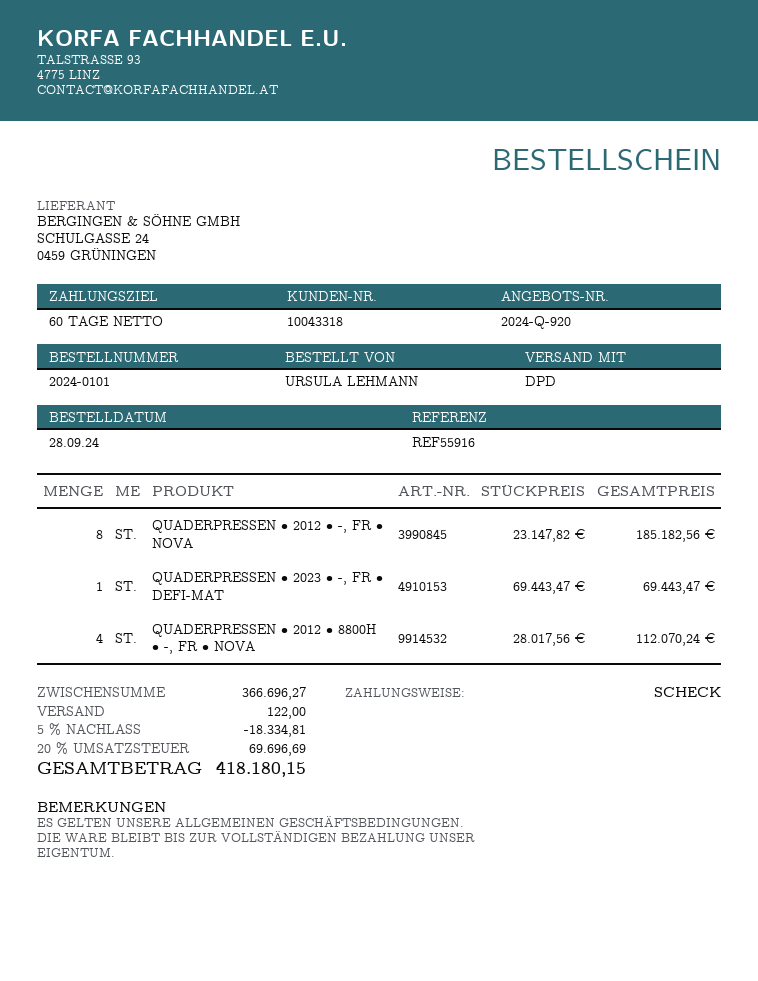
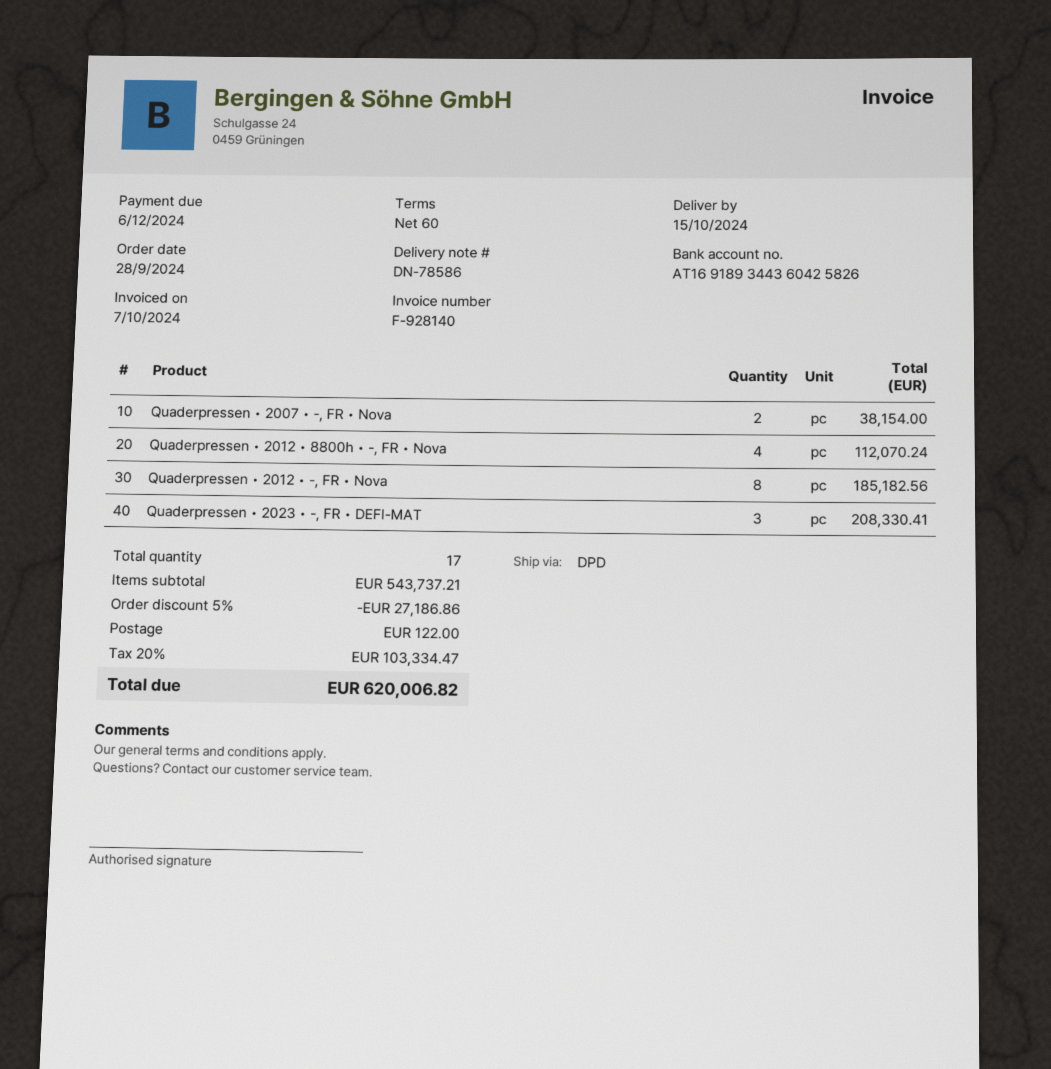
QUADERPRESSEN • 2023 • -, FR • DEFI-MAT: 1 for 69443.47 -> 3 for 208330.41
Quaderpressen • 2007 • -, FR • Nova: none -> 2 for 38154.00
subtotal: 366696.27 -> 543737.21
discount: 5% = 18334.81 -> 5% = 27186.86
tax: 20% = 69696.69 -> 20% = 103334.47
total: 418180.15 -> 620006.82

